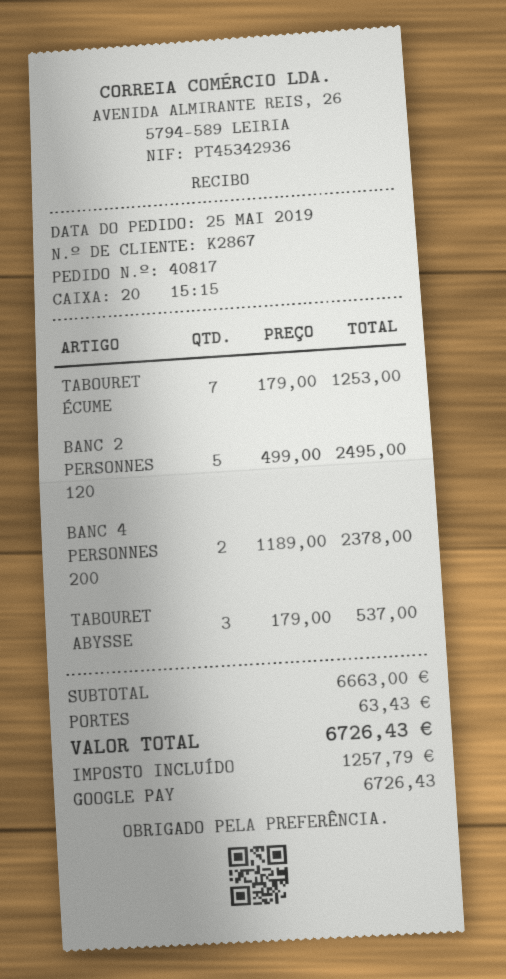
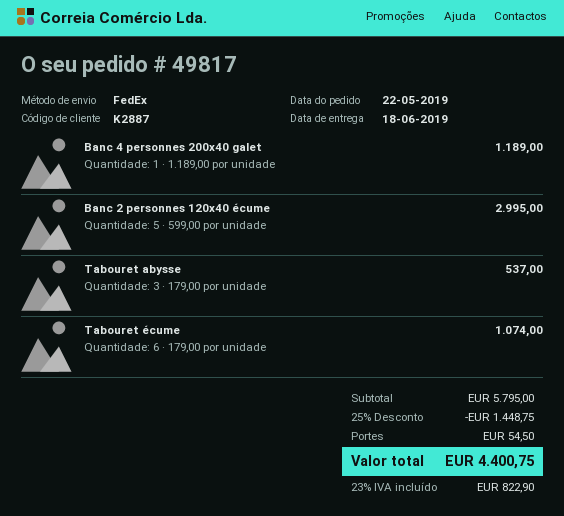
order number: 40817 -> 49817
order date: 2019-05-25 -> 2019-05-22
customer number: K2867 -> K2887
TABOURET ÉCUME: 7 x 179.00 = 1253.00 -> 6 x 179.00 = 1074.00
BANC 2 PERSONNES 120: 5 x 499.00 = 2495.00 -> 5 x 599.00 = 2995.00
BANC 4 PERSONNES 200: 2 x 1189.00 = 2378.00 -> 1 x 1189.00 = 1189.00
subtotal: 6663.00 -> 5795.00
discount: none -> 25% = 1448.75
shipping: 63.43 -> 54.50
tax: 1257.79 -> 822.90
total: 6726.43 -> 4400.75

